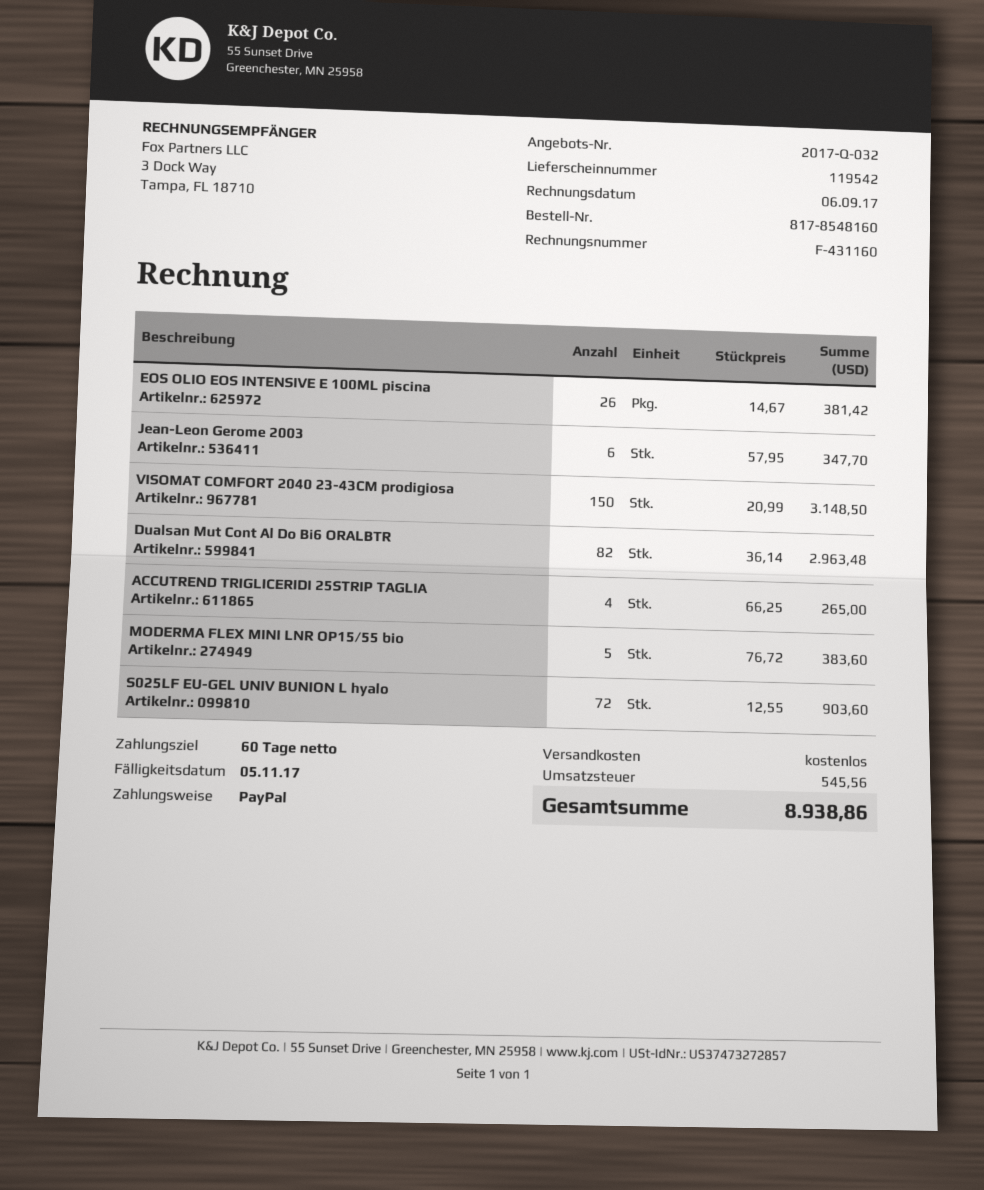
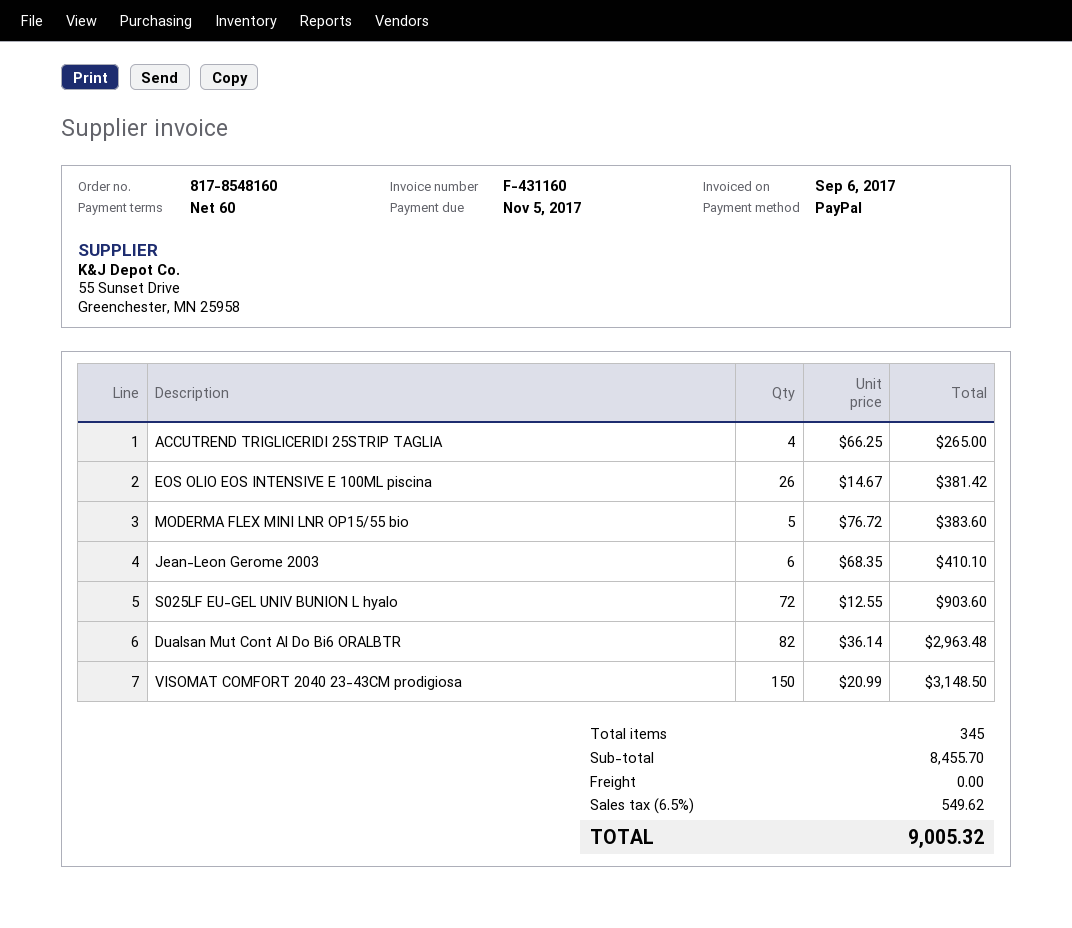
Jean-Leon Gerome 2003: 6 x 57.95 = 347.70 -> 6 x 68.35 = 410.10
tax: 545.56 -> 549.62
total: 8938.86 -> 9005.32

